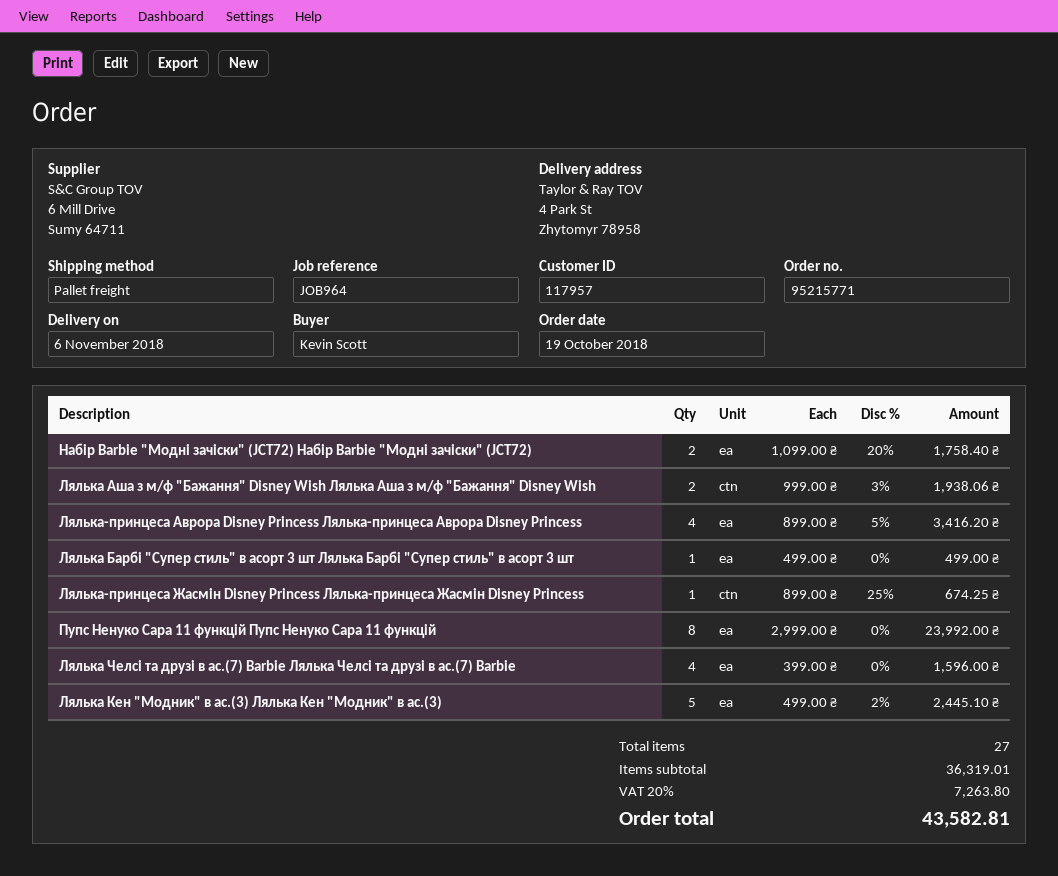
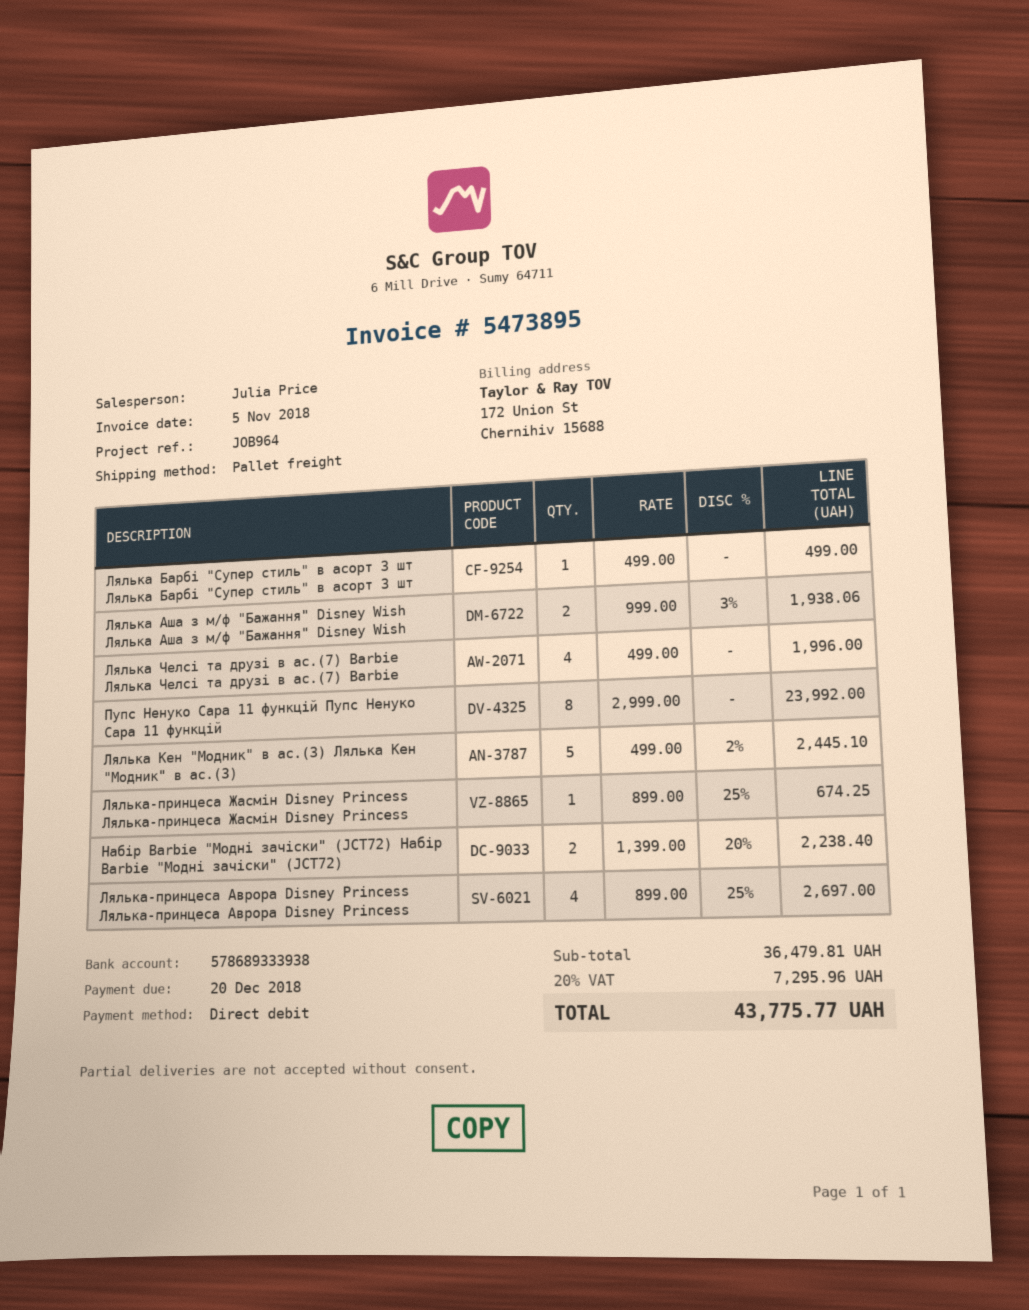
Набір Barbie "Модні зачіски" (JCT72) Набір Barbie "Модні зачіски" (JCT72): 2 x 1099.00 - 20% = 1758.40 -> 2 x 1399.00 - 20% = 2238.40
Лялька-принцеса Аврора Disney Princess Лялька-принцеса Аврора Disney Princess: 4 x 899.00 - 5% = 3416.20 -> 4 x 899.00 - 25% = 2697.00
Лялька Челсі та друзі в ас.(7) Barbie Лялька Челсі та друзі в ас.(7) Barbie: 4 x 399.00 = 1596.00 -> 4 x 499.00 = 1996.00
subtotal: 36319.01 -> 36479.81
tax: 20% = 7263.80 -> 20% = 7295.96
total: 43582.81 -> 43775.77

